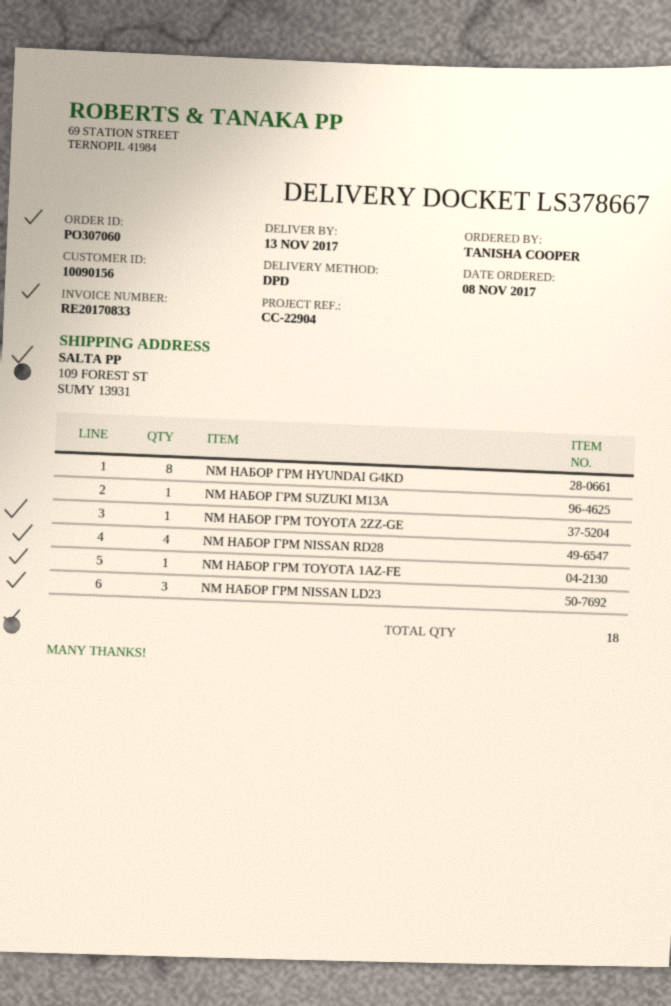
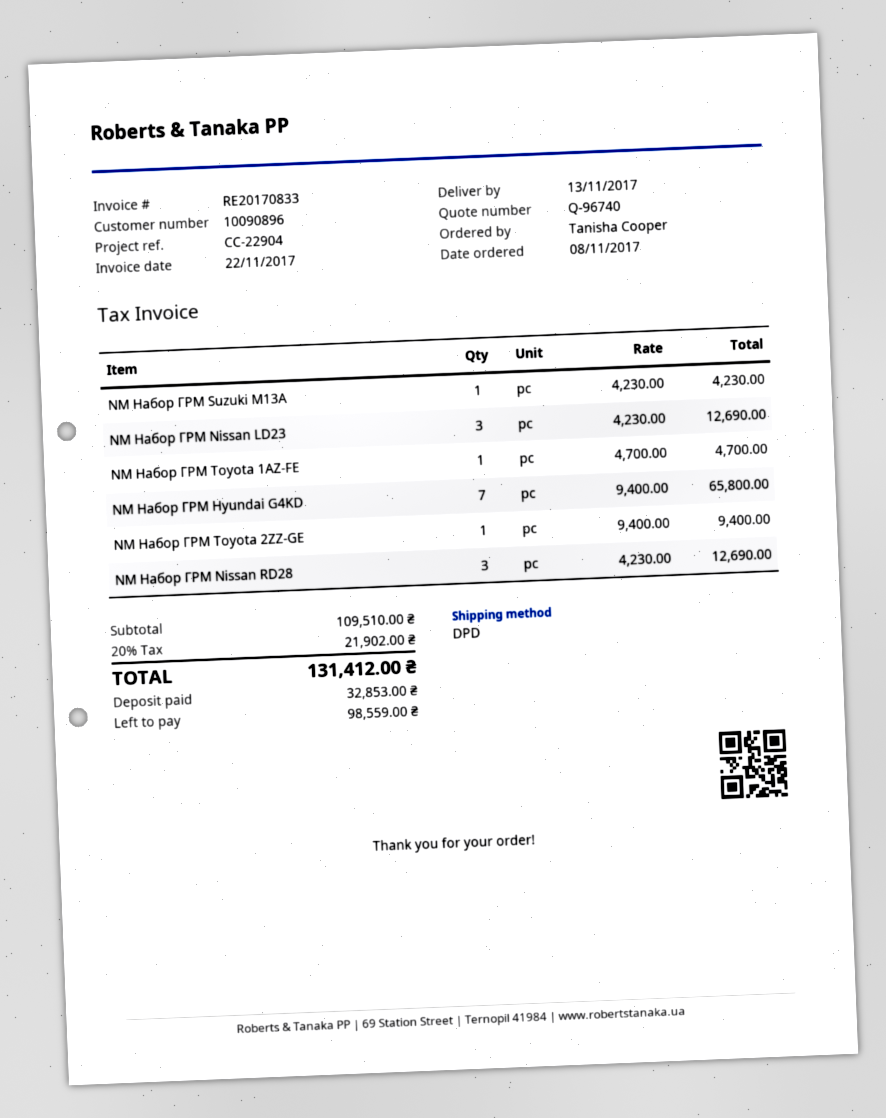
customer number: 10090156 -> 10090896
NM НАБОР ГРМ HYUNDAI G4KD: 8 -> 7
NM НАБОР ГРМ NISSAN RD28: 4 -> 3

